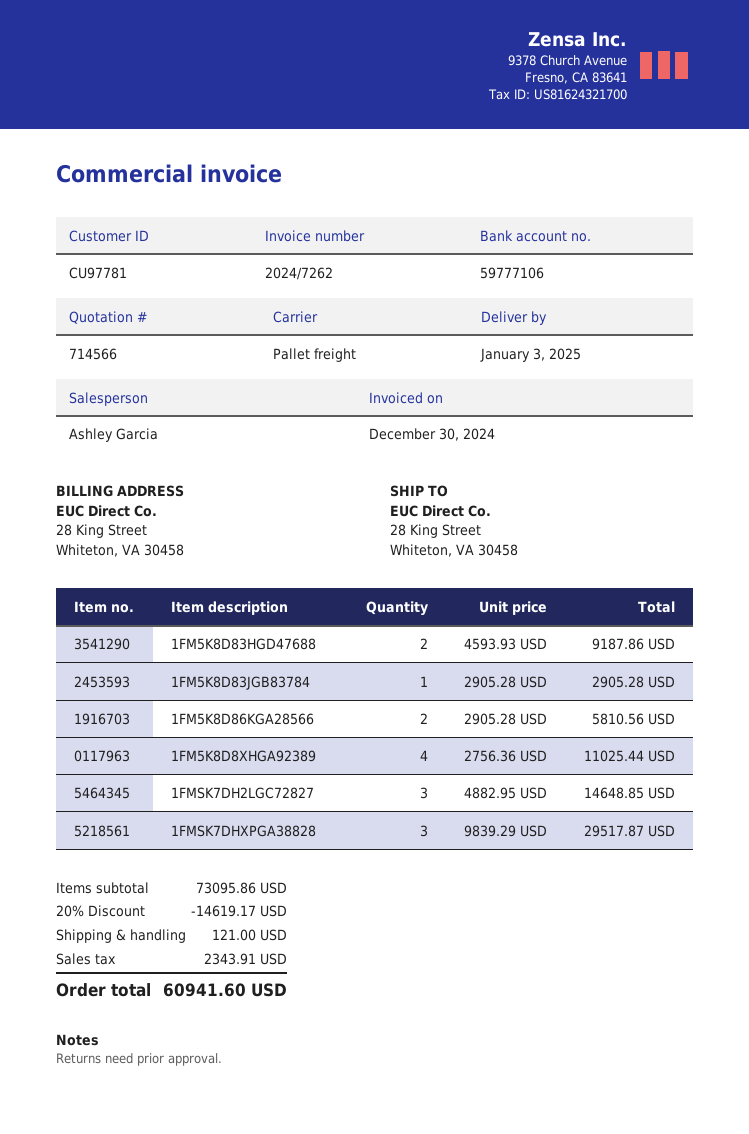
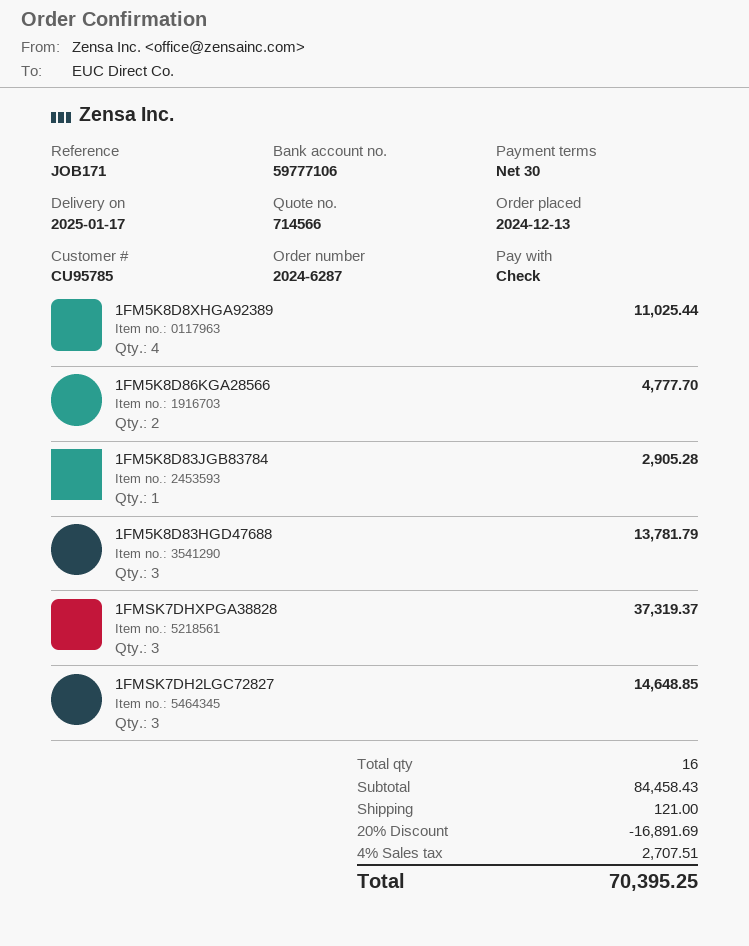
delivery date: 2025-01-03 -> 2025-01-17
customer number: CU97781 -> CU95785
1FM5K8D83HGD47688: 2 for 9187.86 -> 3 for 13781.79
1FM5K8D86KGA28566: 2 for 5810.56 -> 2 for 4777.70
1FMSK7DHXPGA38828: 3 for 29517.87 -> 3 for 37319.37
subtotal: 73095.86 -> 84458.43
discount: 20% = 14619.17 -> 20% = 16891.69
tax: 2343.91 -> 2707.51
total: 60941.60 -> 70395.25

